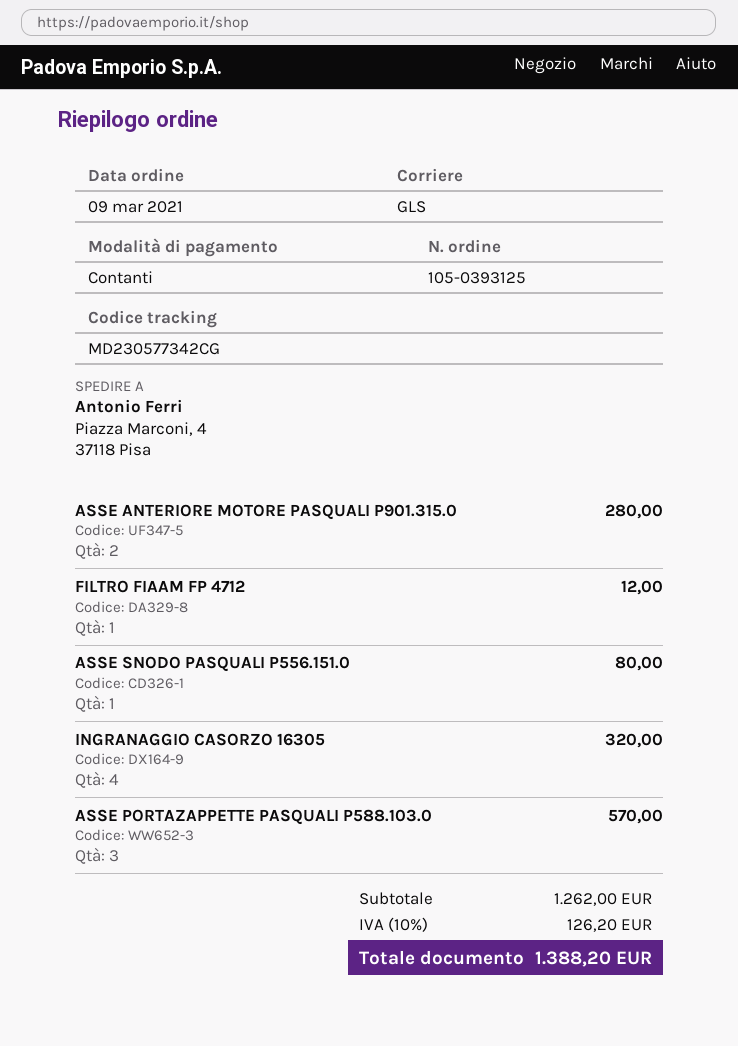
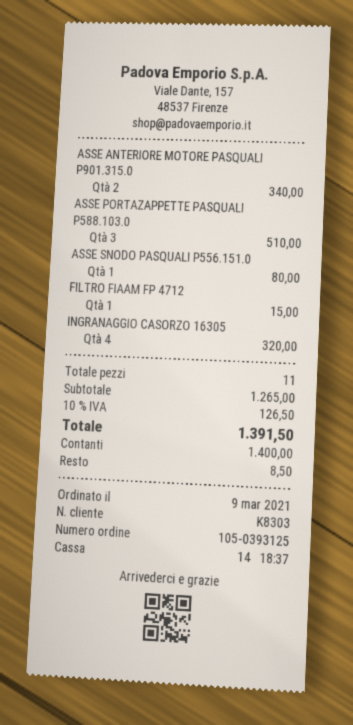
ASSE ANTERIORE MOTORE PASQUALI P901.315.0: 2 for 280.00 -> 2 for 340.00
FILTRO FIAAM FP 4712: 1 for 12.00 -> 1 for 15.00
ASSE PORTAZAPPETTE PASQUALI P588.103.0: 3 for 570.00 -> 3 for 510.00
subtotal: 1262.00 -> 1265.00
tax: 10% = 126.20 -> 10% = 126.50
total: 1388.20 -> 1391.50

